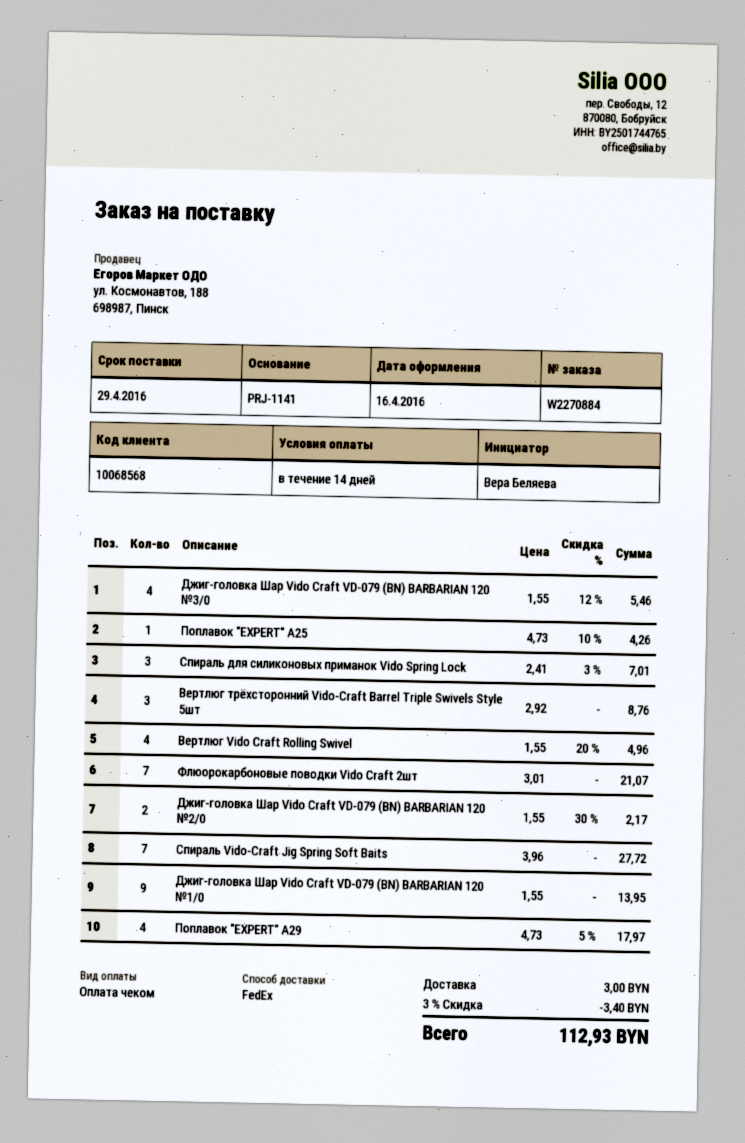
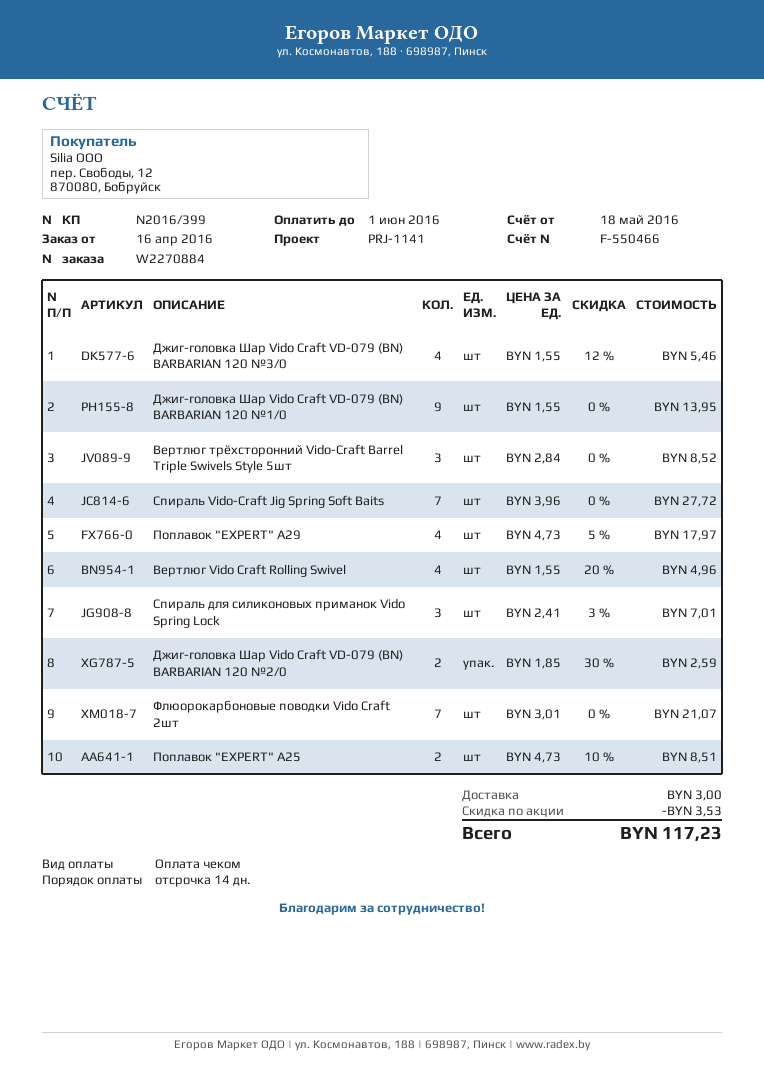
Поплавок "EXPERT" A25: 1 x 4.73 - 10% = 4.26 -> 2 x 4.73 - 10% = 8.51
Вертлюг трёхсторонний Vido-Craft Barrel Triple Swivels Style 5шт: 3 x 2.92 = 8.76 -> 3 x 2.84 = 8.52
Джиг-головка Шар Vido Craft VD-079 (BN) BARBARIAN 120 №2/0: 2 x 1.55 - 30% = 2.17 -> 2 x 1.85 - 30% = 2.59
discount: 3.40 -> 3.53
total: 112.93 -> 117.23

